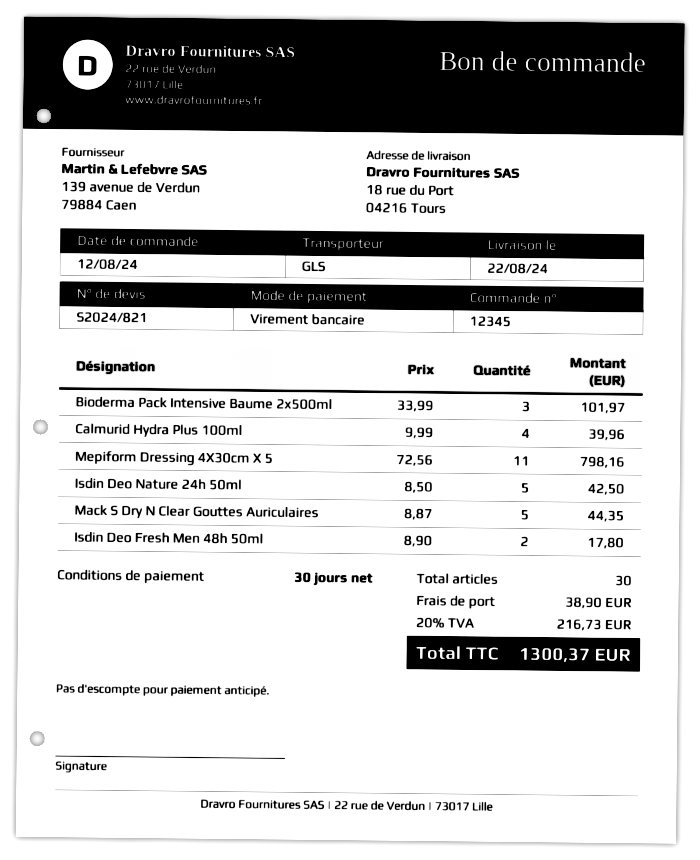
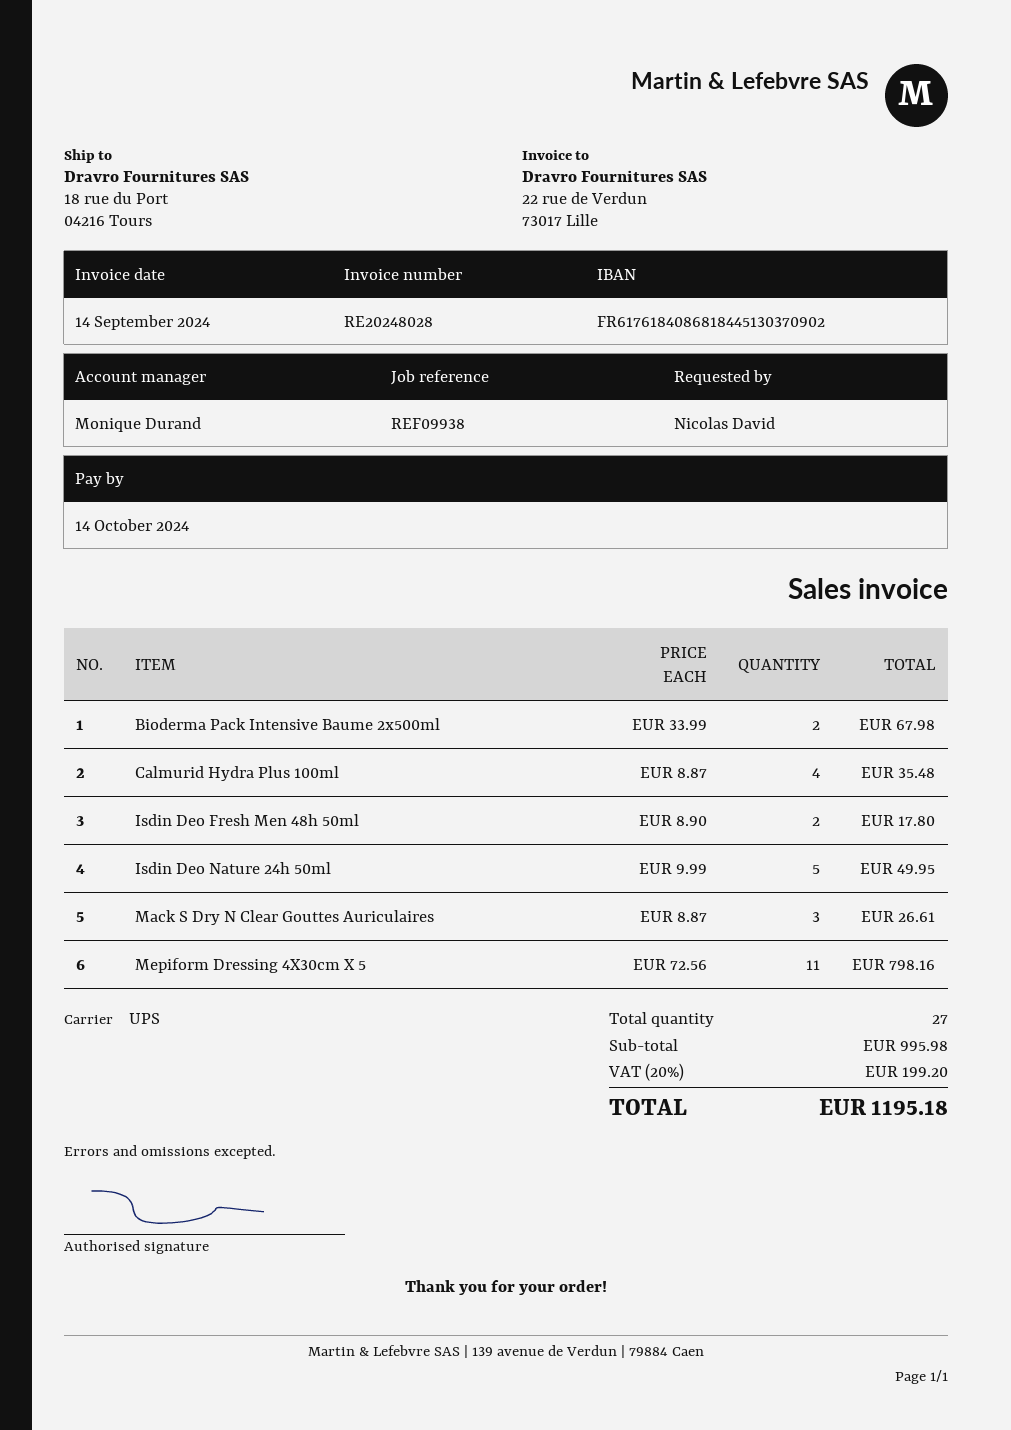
shipping method: GLS -> UPS
Bioderma Pack Intensive Baume 2x500ml: 3 x 33.99 = 101.97 -> 2 x 33.99 = 67.98
Calmurid Hydra Plus 100ml: 4 x 9.99 = 39.96 -> 4 x 8.87 = 35.48
Isdin Deo Nature 24h 50ml: 5 x 8.50 = 42.50 -> 5 x 9.99 = 49.95
Mack S Dry N Clear Gouttes Auriculaires: 5 x 8.87 = 44.35 -> 3 x 8.87 = 26.61
total quantity: 30 -> 27
shipping: 38.90 -> none
tax: 20% = 216.73 -> 20% = 199.20
total: 1300.37 -> 1195.18

